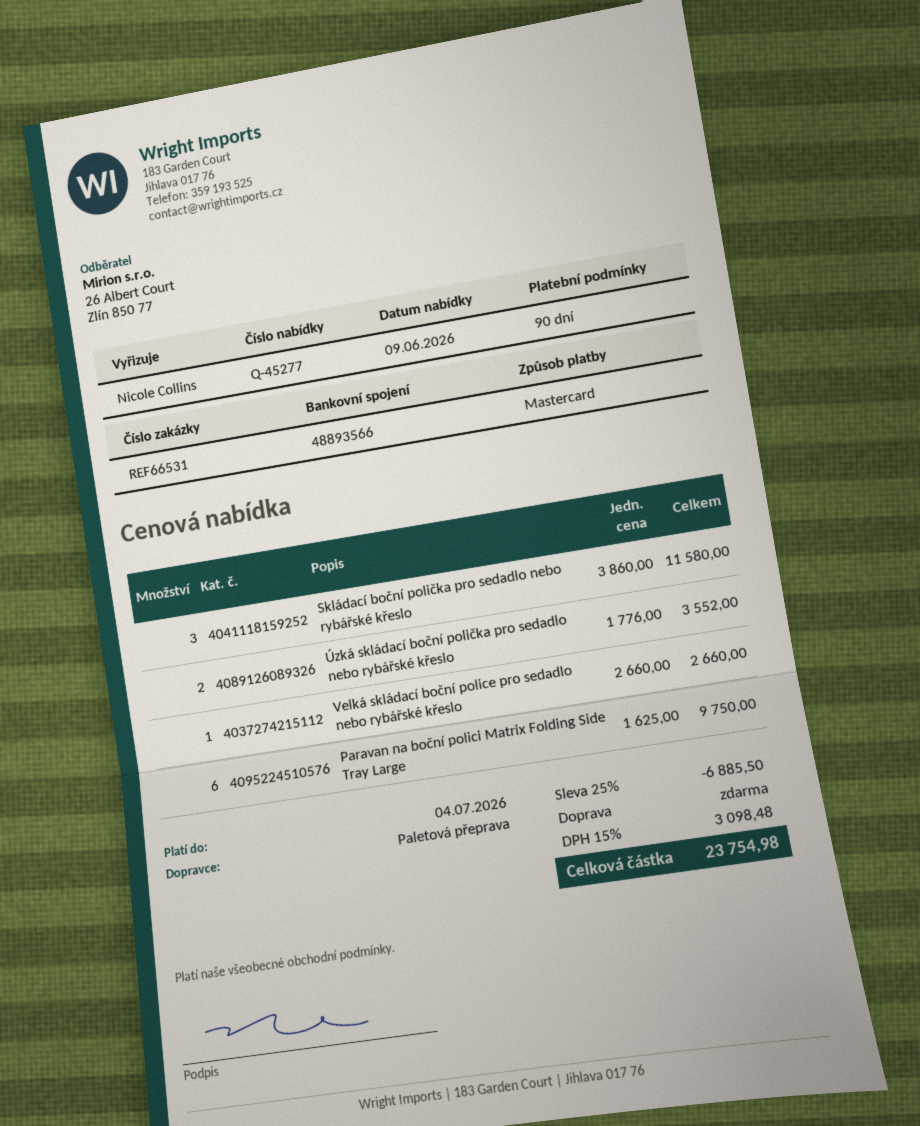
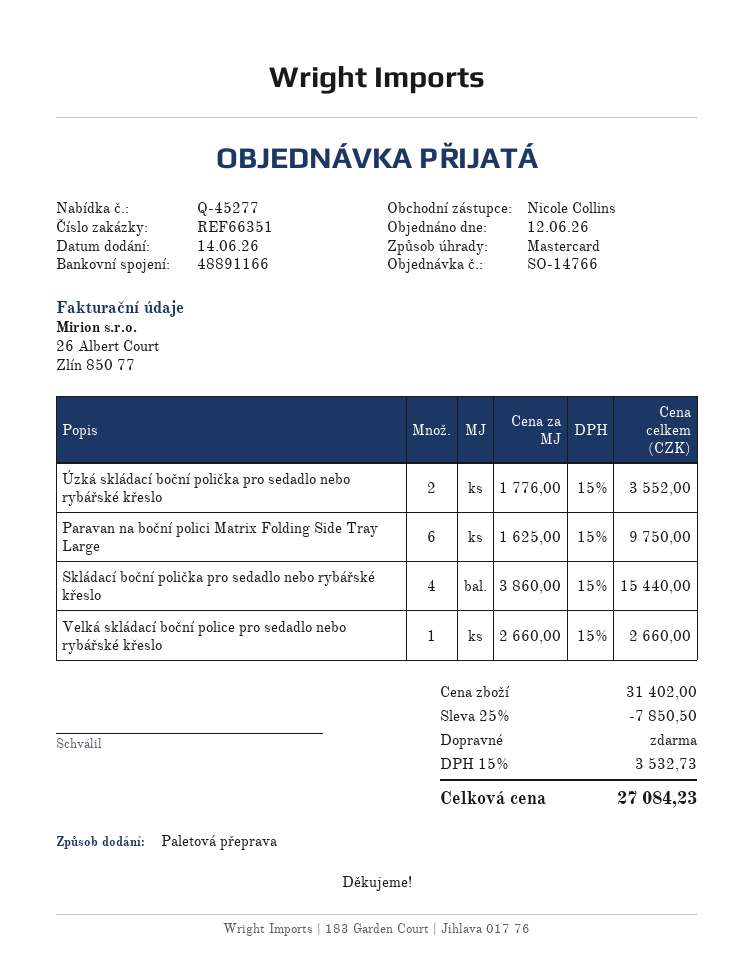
reference: REF66531 -> REF66351
bank account: 48893566 -> 48891166
Skládací boční polička pro sedadlo nebo rybářské křeslo: 3 x 3860.00 = 11580.00 -> 4 x 3860.00 = 15440.00
discount: 25% = 6885.50 -> 25% = 7850.50
tax: 15% = 3098.48 -> 15% = 3532.73
total: 23754.98 -> 27084.23

